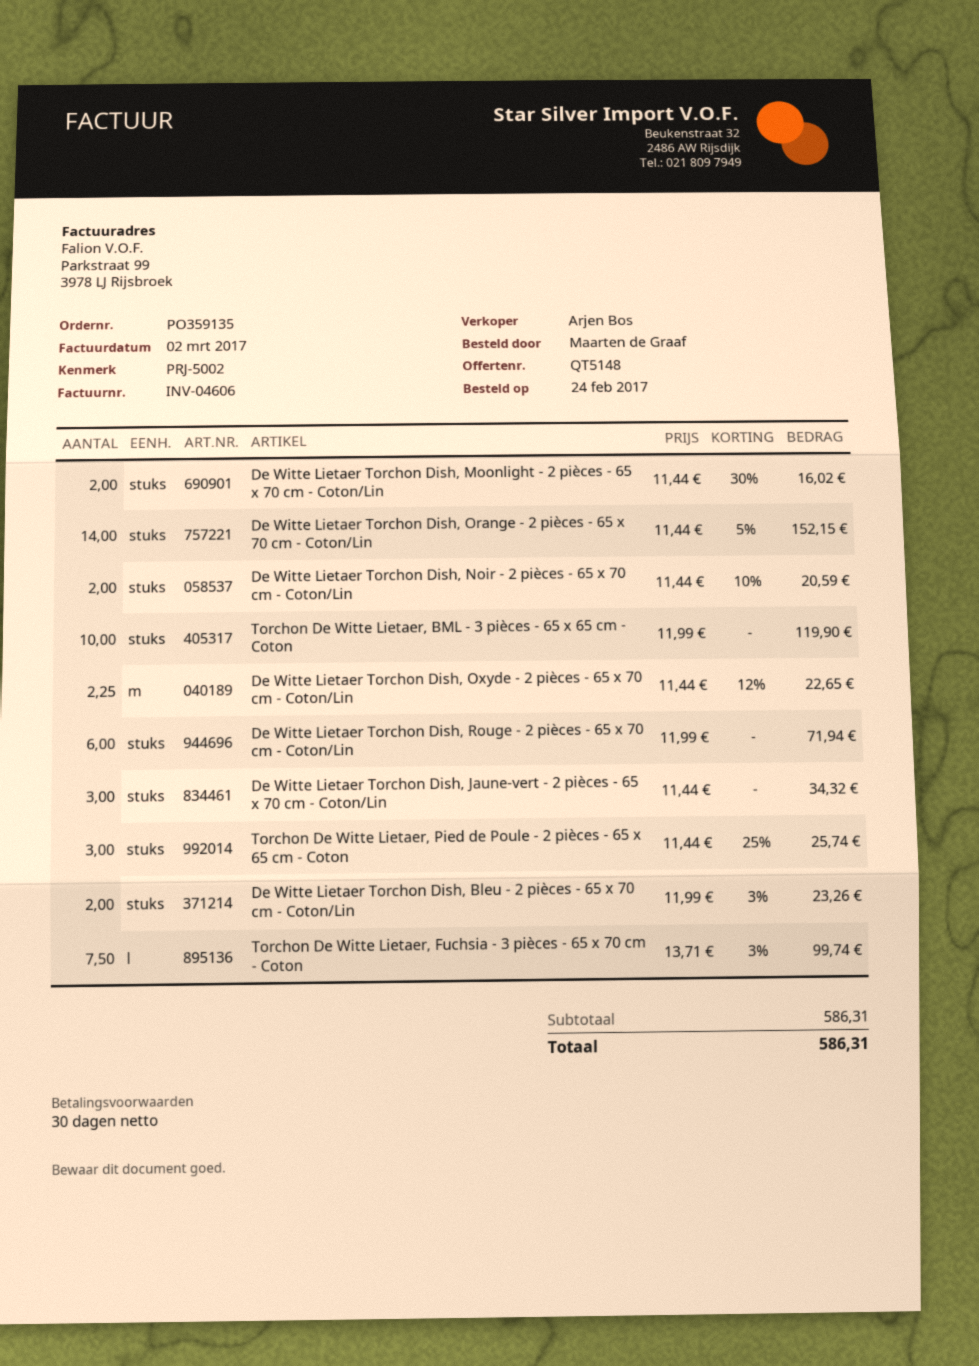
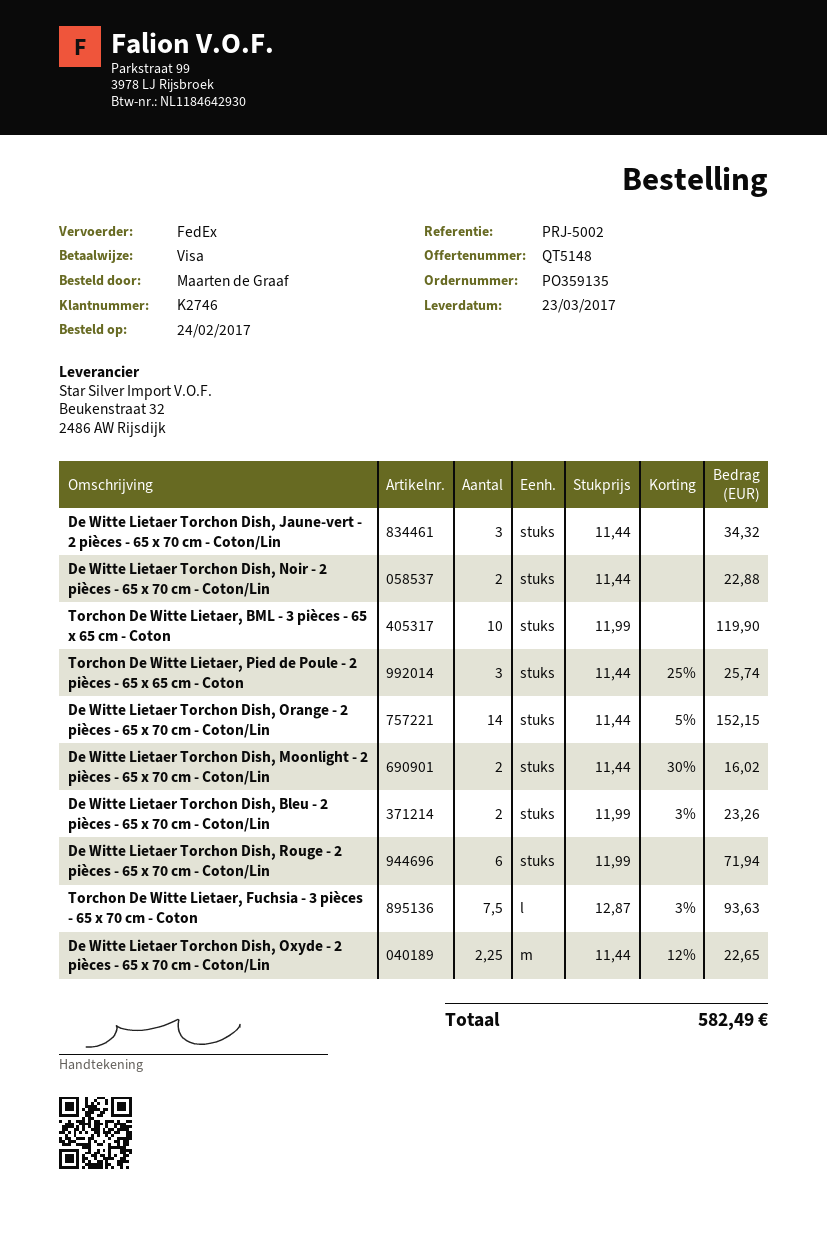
De Witte Lietaer Torchon Dish, Noir - 2 pièces - 65 x 70 cm - Coton/Lin: 2 x 11.44 - 10% = 20.59 -> 2 x 11.44 = 22.88
Torchon De Witte Lietaer, Fuchsia - 3 pièces - 65 x 70 cm - Coton: 7.5 x 13.71 - 3% = 99.74 -> 7.5 x 12.87 - 3% = 93.63
total: 586.31 -> 582.49

